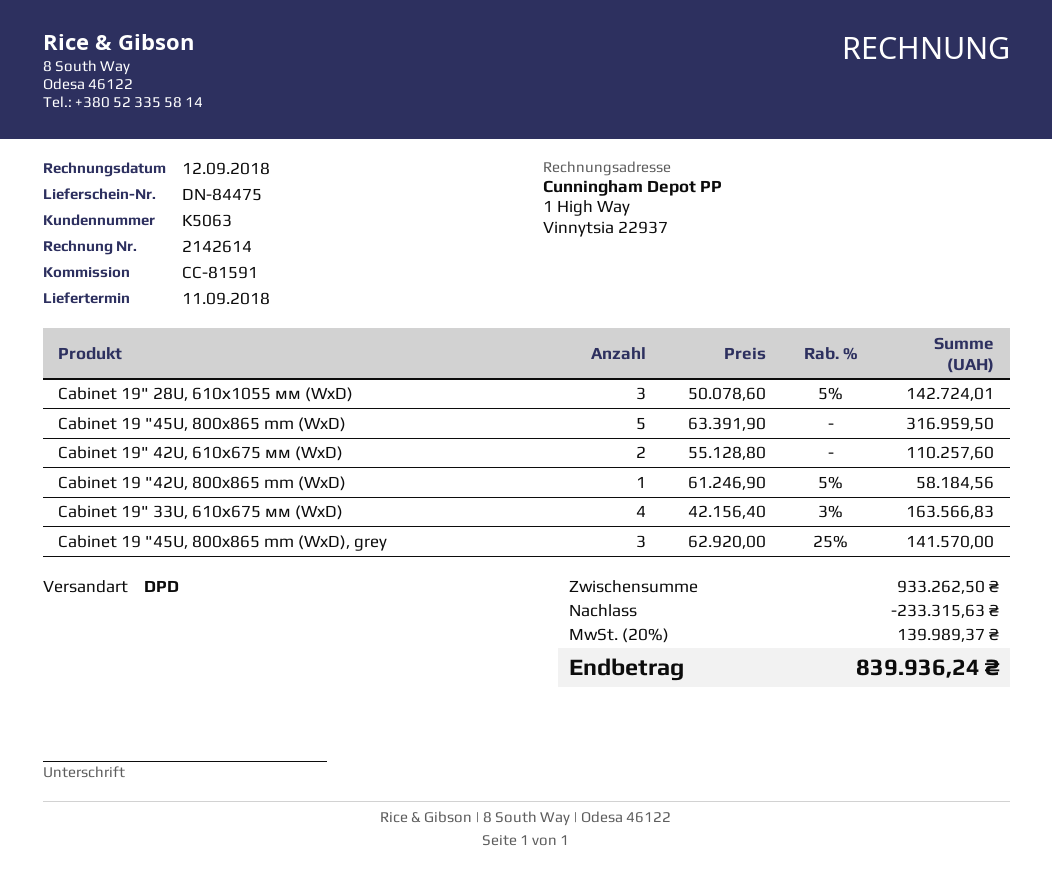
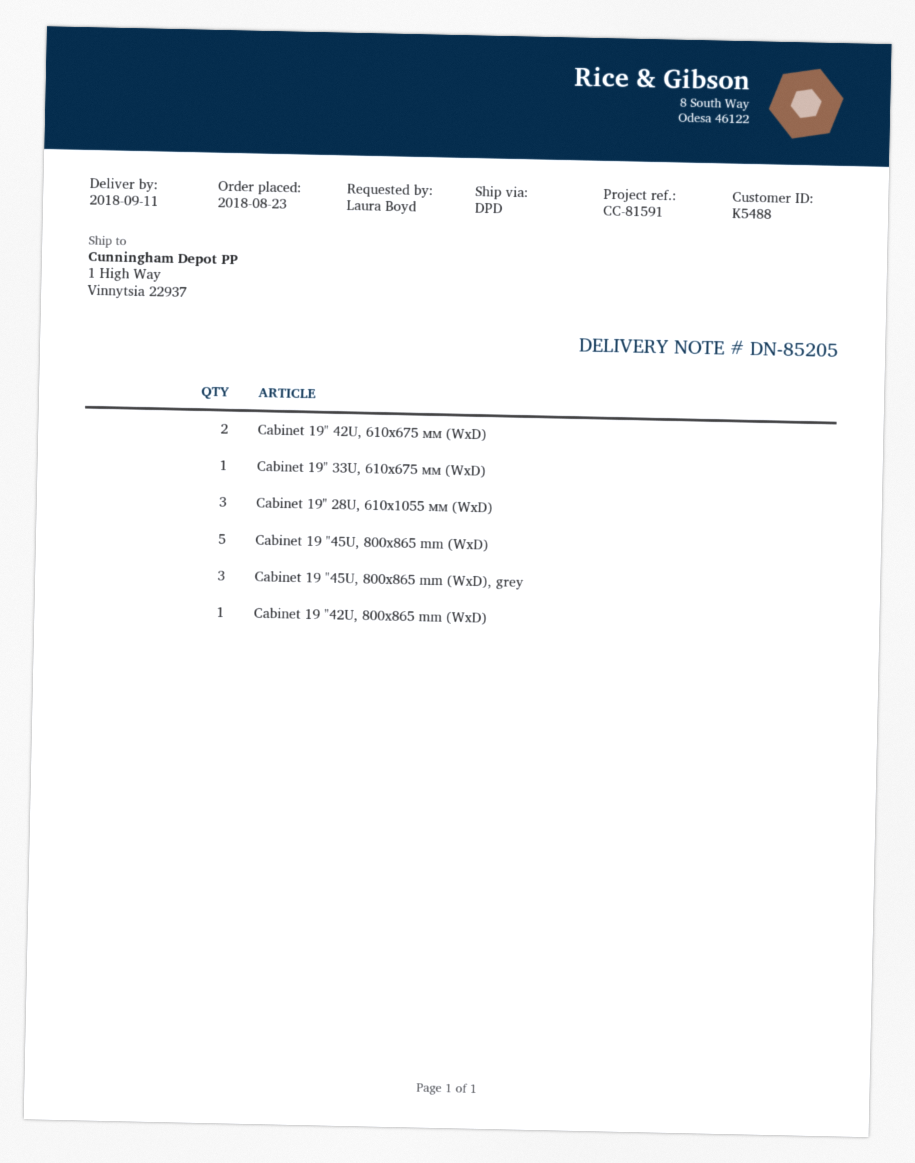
delivery note number: DN-84475 -> DN-85205
customer number: K5063 -> K5488
Cabinet 19" 33U, 610х675 мм (WxD): 4 -> 1

